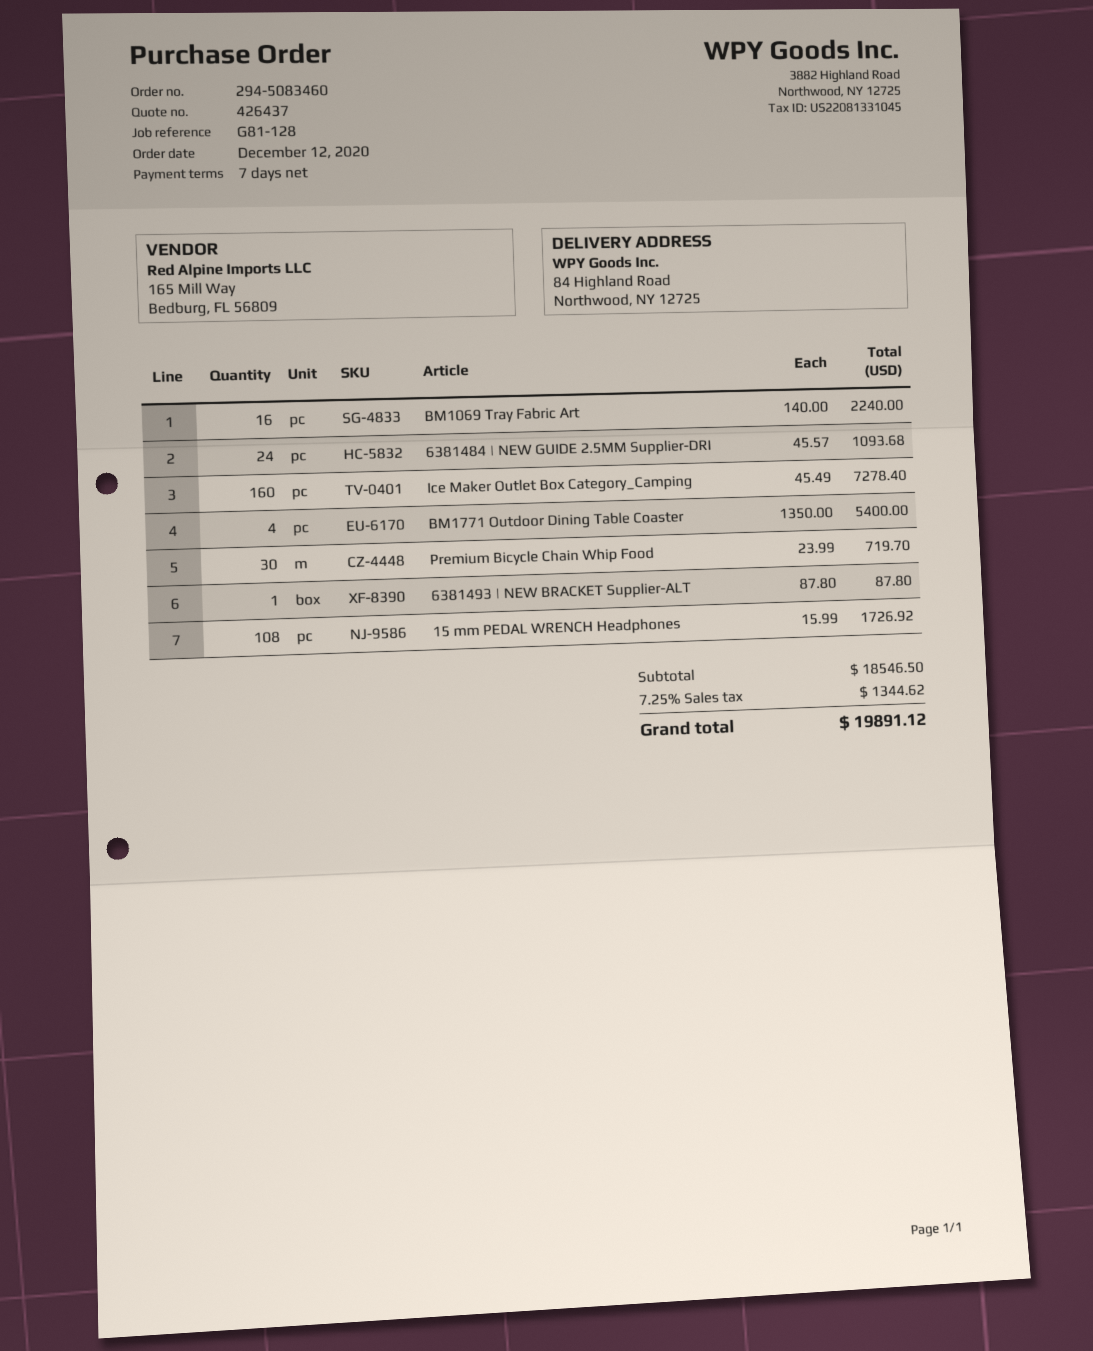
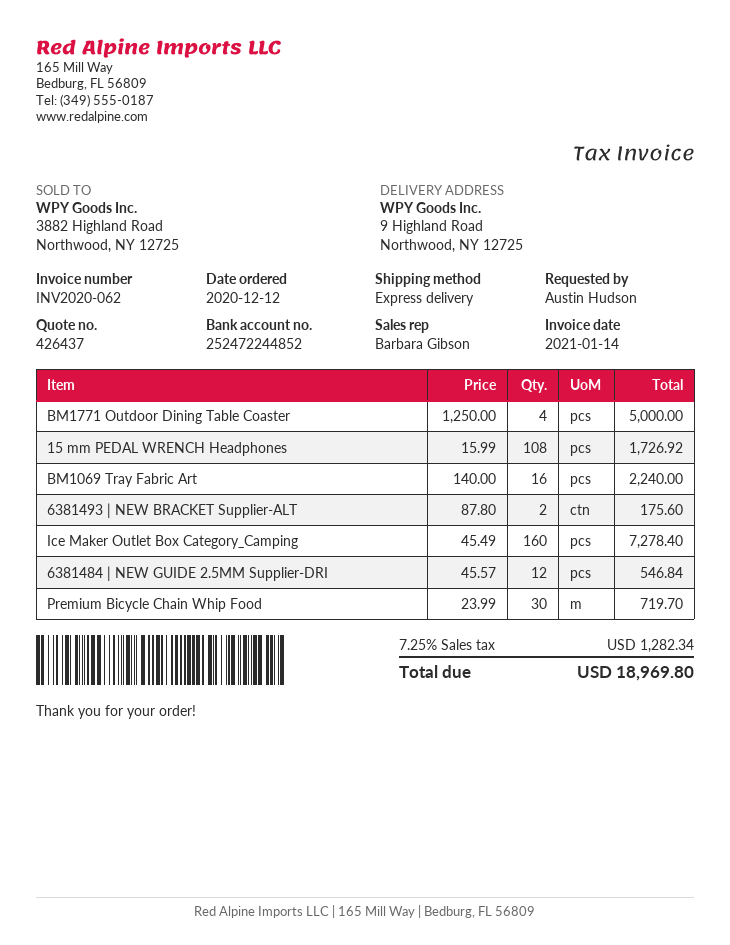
ship to: 84 Highland Road, Northwood, NY 12725 -> 9 Highland Road, Northwood, NY 12725
6381484 | NEW GUIDE 2.5MM Supplier-DRI: 24 x 45.57 = 1093.68 -> 12 x 45.57 = 546.84
BM1771 Outdoor Dining Table Coaster: 4 x 1350.00 = 5400.00 -> 4 x 1250.00 = 5000.00
6381493 | NEW BRACKET Supplier-ALT: 1 x 87.80 = 87.80 -> 2 x 87.80 = 175.60
tax: 7.25% = 1344.62 -> 7.25% = 1282.34
total: 19891.12 -> 18969.80

